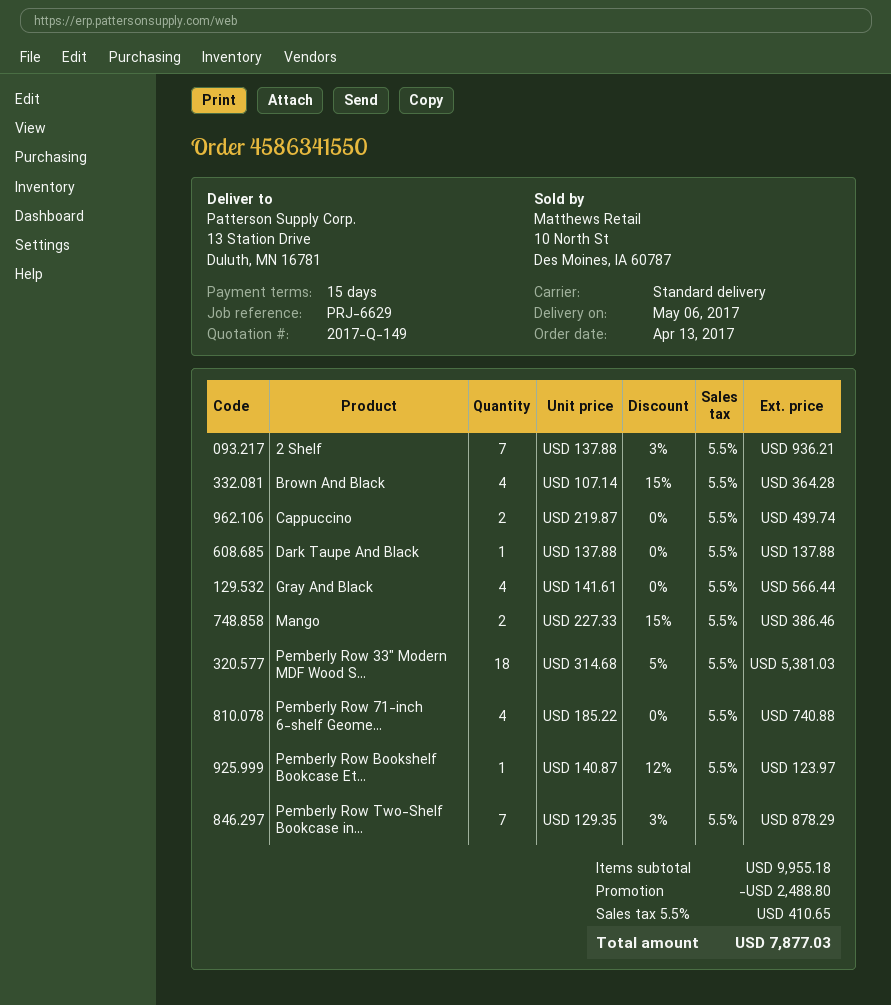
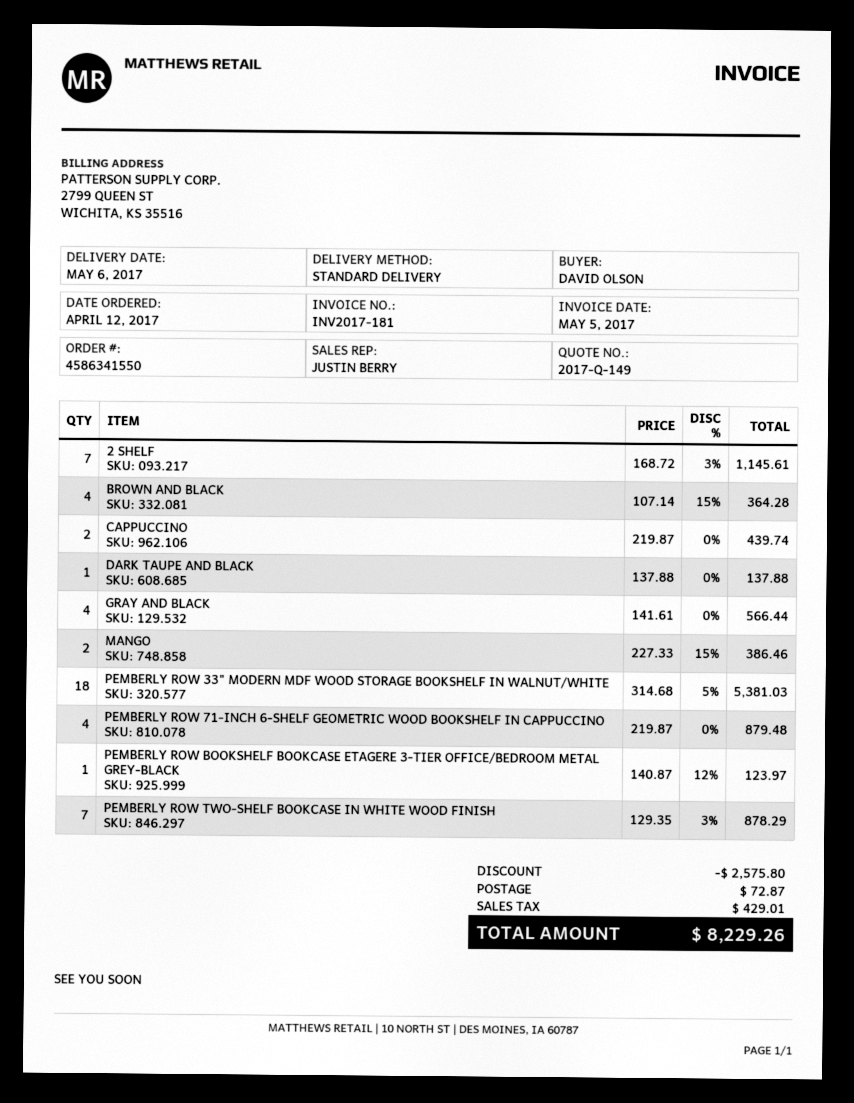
order date: 2017-04-13 -> 2017-04-12
2 Shelf: 7 x 137.88 - 3% = 936.21 -> 7 x 168.72 - 3% = 1145.61
Pemberly Row 71-inch 6-shelf Geome...: 4 x 185.22 = 740.88 -> 4 x 219.87 = 879.48
discount: 2488.80 -> 2575.80
shipping: none -> 72.87
tax: 410.65 -> 429.01
total: 7877.03 -> 8229.26

